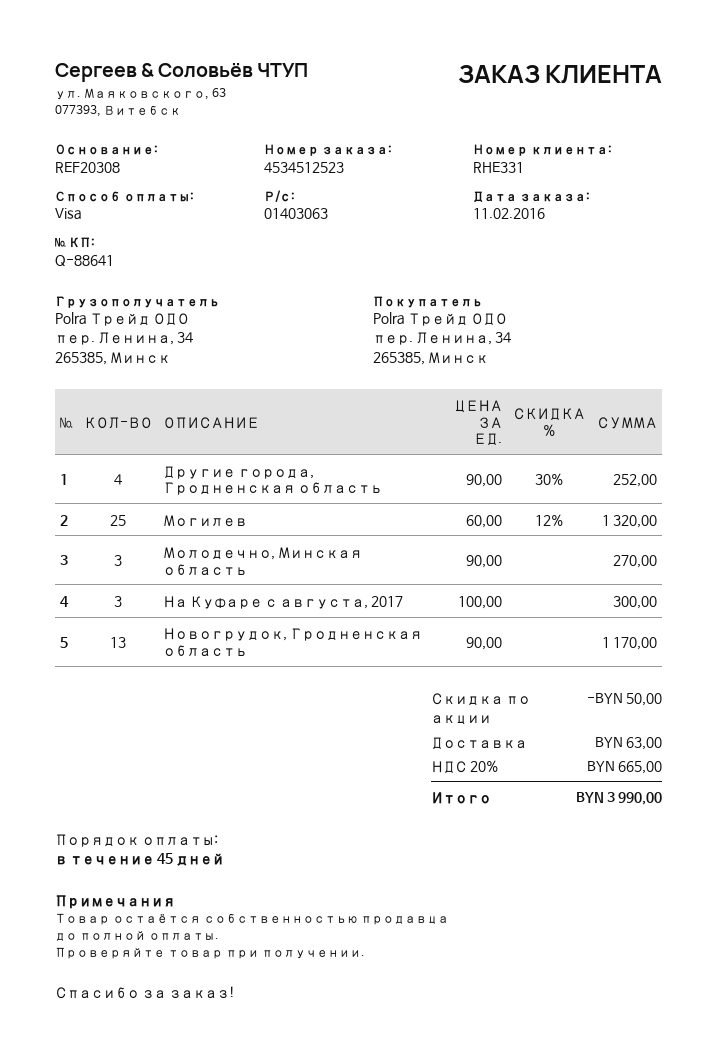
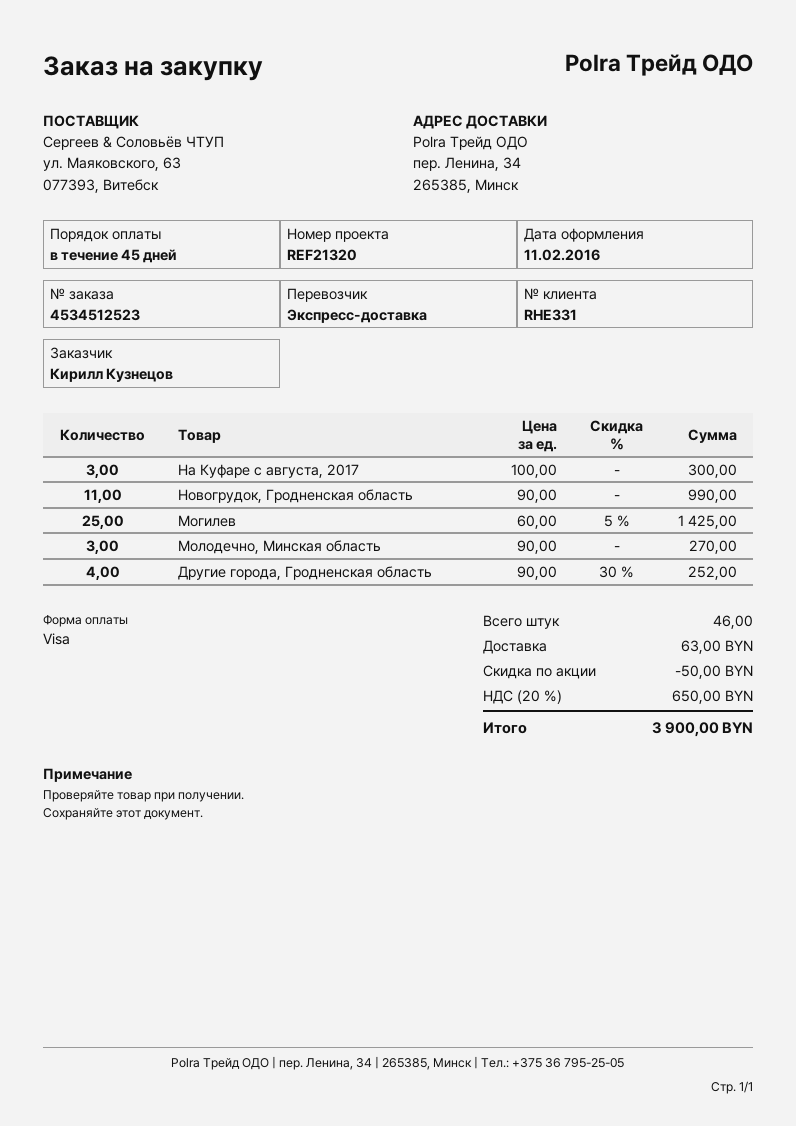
reference: REF20308 -> REF21320
Могилев: 25 x 60.00 - 12% = 1320.00 -> 25 x 60.00 - 5% = 1425.00
Новогрудок, Гродненская область: 13 x 90.00 = 1170.00 -> 11 x 90.00 = 990.00
tax: 20% = 665.00 -> 20% = 650.00
total: 3990.00 -> 3900.00

